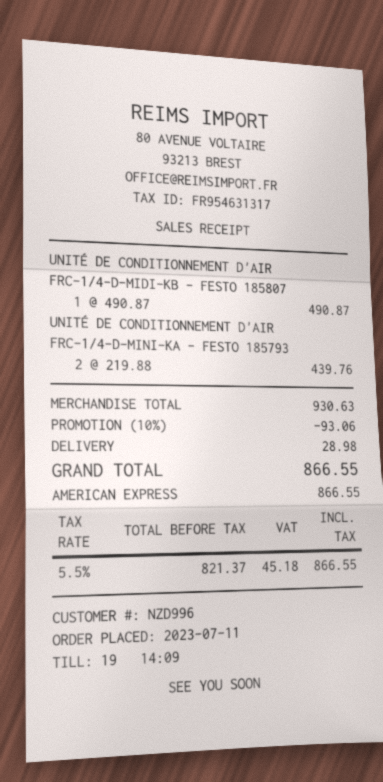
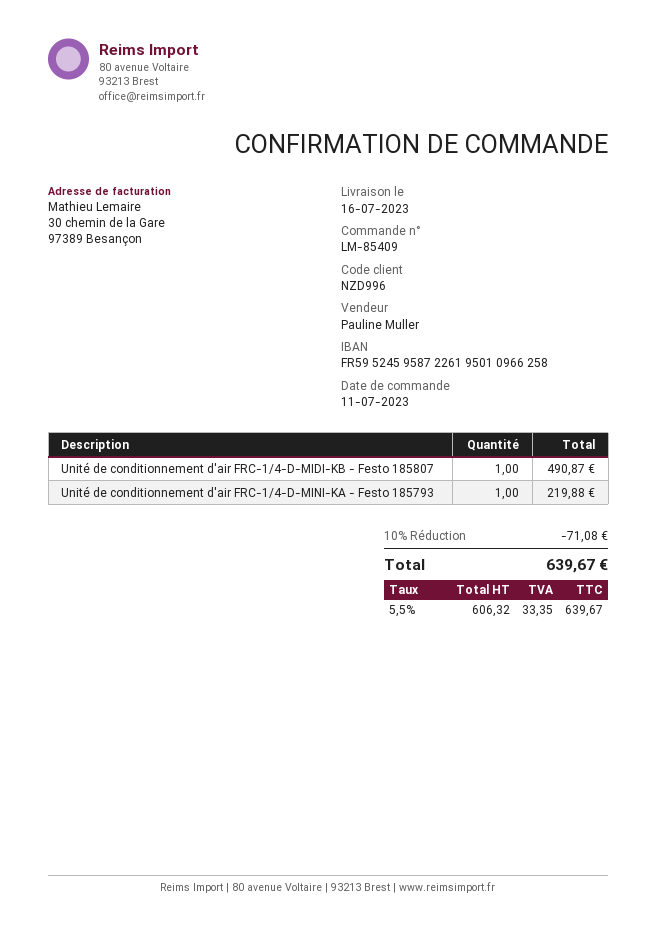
UNITÉ DE CONDITIONNEMENT D'AIR FRC-1/4-D-MINI-KA - FESTO 185793: 2 for 439.76 -> 1 for 219.88
discount: 10% = 93.06 -> 10% = 71.08
shipping: 28.98 -> none
net: 821.37 -> 606.32
tax: 5.5% = 45.18 -> 5.5% = 33.35
total: 866.55 -> 639.67

